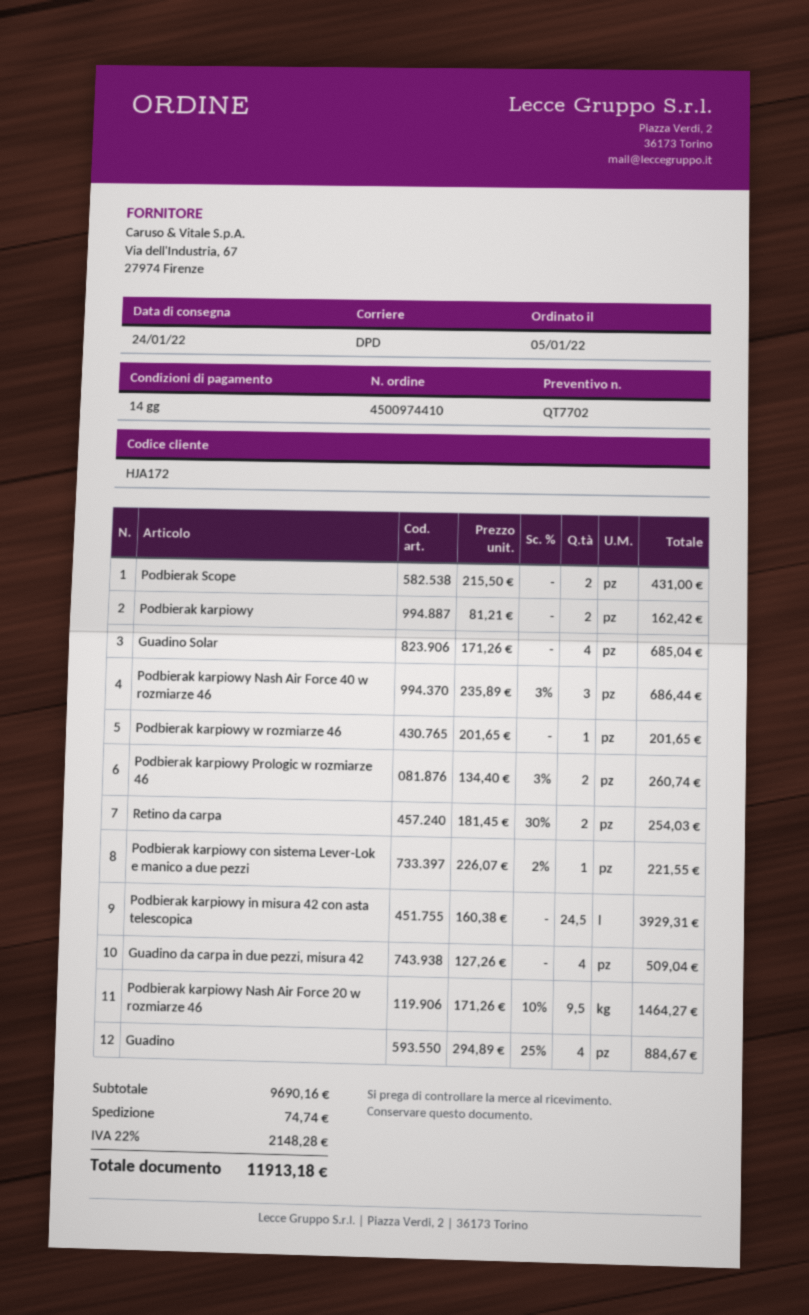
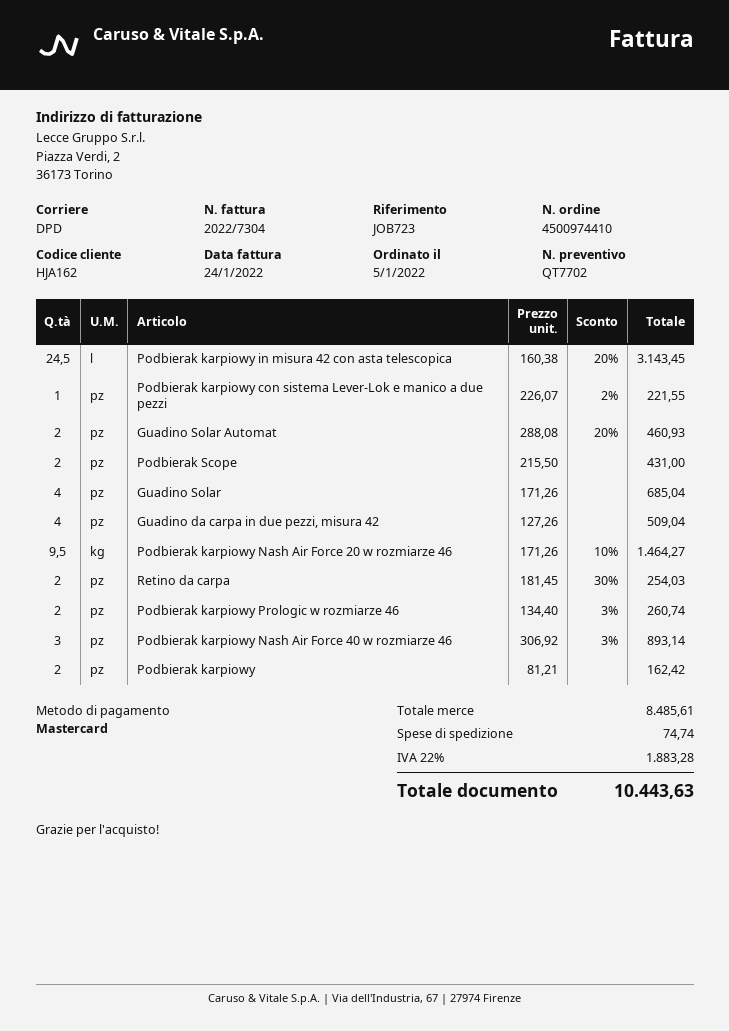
customer number: HJA172 -> HJA162
Podbierak karpiowy Nash Air Force 40 w rozmiarze 46: 3 x 235.89 - 3% = 686.44 -> 3 x 306.92 - 3% = 893.14
Podbierak karpiowy w rozmiarze 46: 1 x 201.65 = 201.65 -> none
Podbierak karpiowy in misura 42 con asta telescopica: 24.5 x 160.38 = 3929.31 -> 24.5 x 160.38 - 20% = 3143.45
Guadino: 4 x 294.89 - 25% = 884.67 -> none
Guadino Solar Automat: none -> 2 x 288.08 - 20% = 460.93
subtotal: 9690.16 -> 8485.61
tax: 22% = 2148.28 -> 22% = 1883.28
total: 11913.18 -> 10443.63

